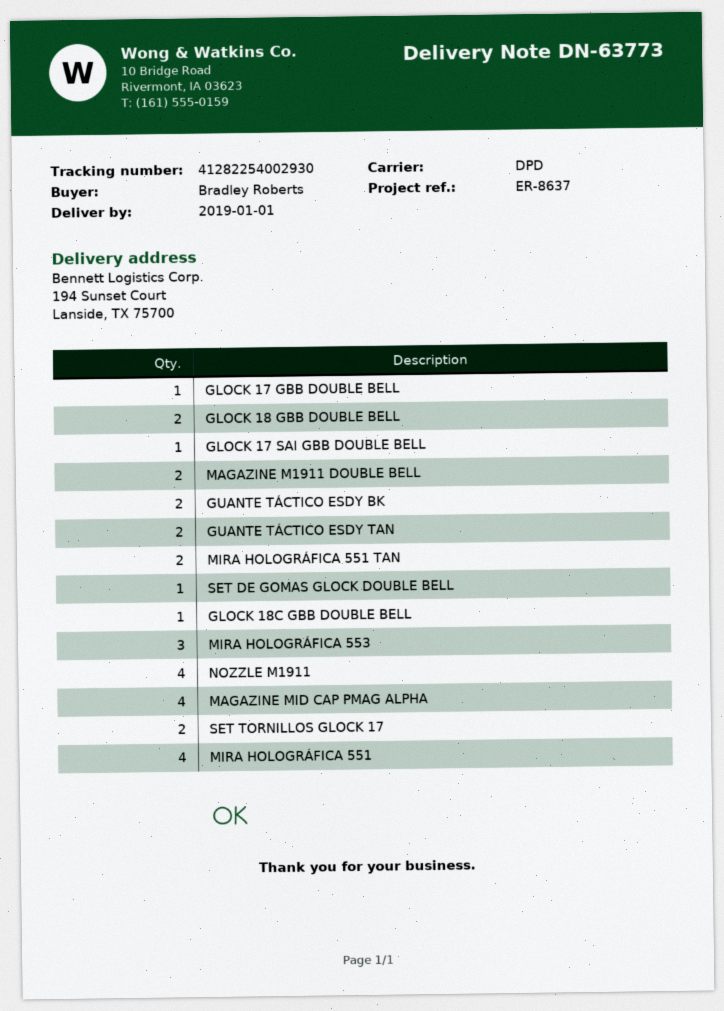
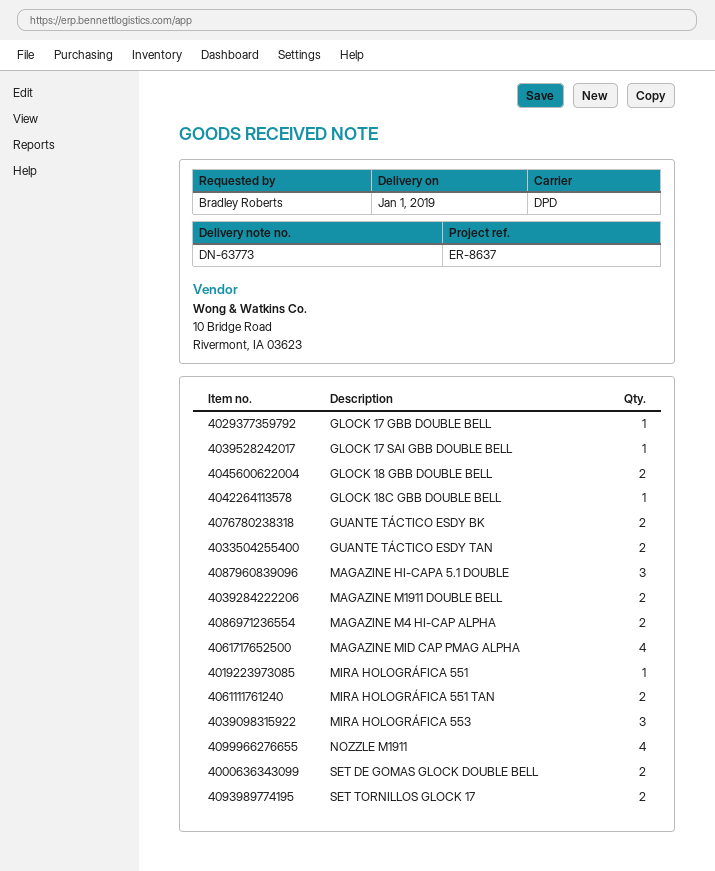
SET DE GOMAS GLOCK DOUBLE BELL: 1 -> 2
MIRA HOLOGRÁFICA 551: 4 -> 1
MAGAZINE HI-CAPA 5.1 DOUBLE: none -> 3
MAGAZINE M4 HI-CAP ALPHA: none -> 2

